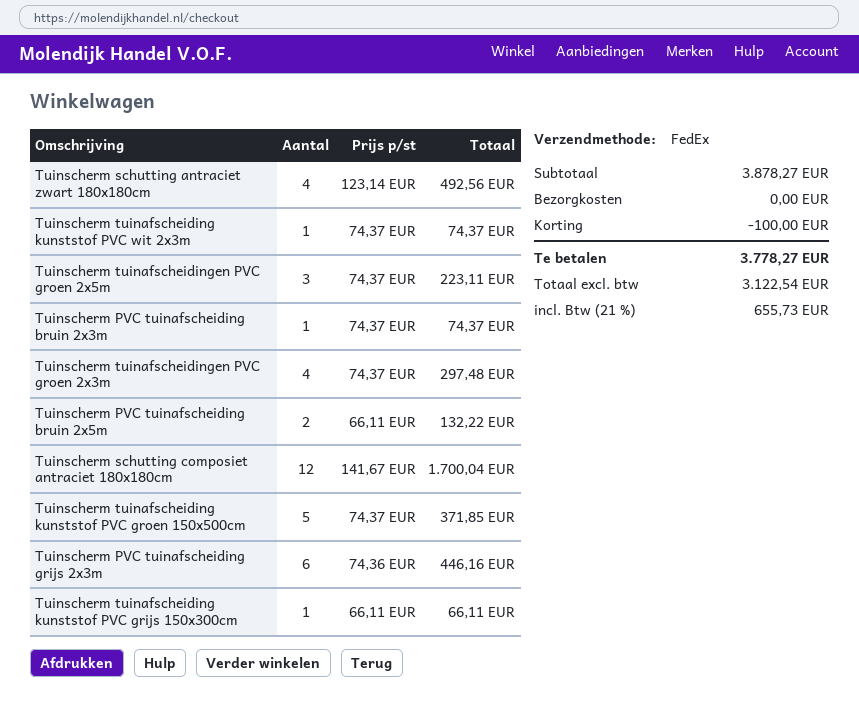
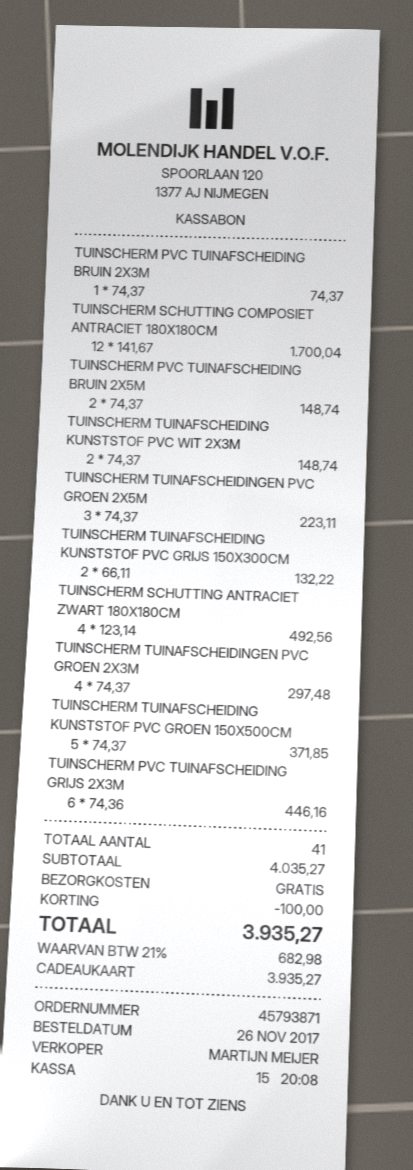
Tuinscherm tuinafscheiding kunststof PVC wit 2x3m: 1 x 74.37 = 74.37 -> 2 x 74.37 = 148.74
Tuinscherm PVC tuinafscheiding bruin 2x5m: 2 x 66.11 = 132.22 -> 2 x 74.37 = 148.74
Tuinscherm tuinafscheiding kunststof PVC grijs 150x300cm: 1 x 66.11 = 66.11 -> 2 x 66.11 = 132.22
subtotal: 3878.27 -> 4035.27
tax: 21% = 655.73 -> 21% = 682.98
total: 3778.27 -> 3935.27

